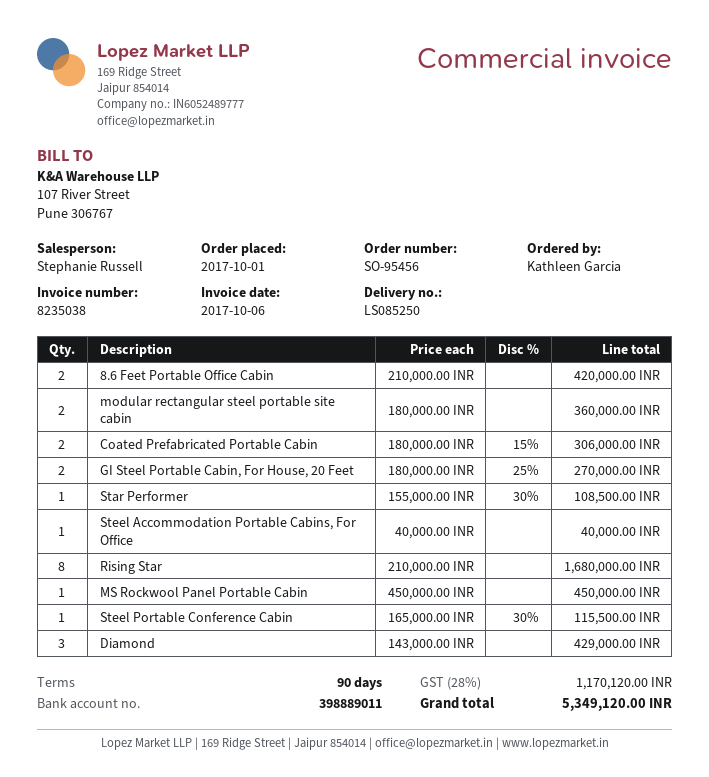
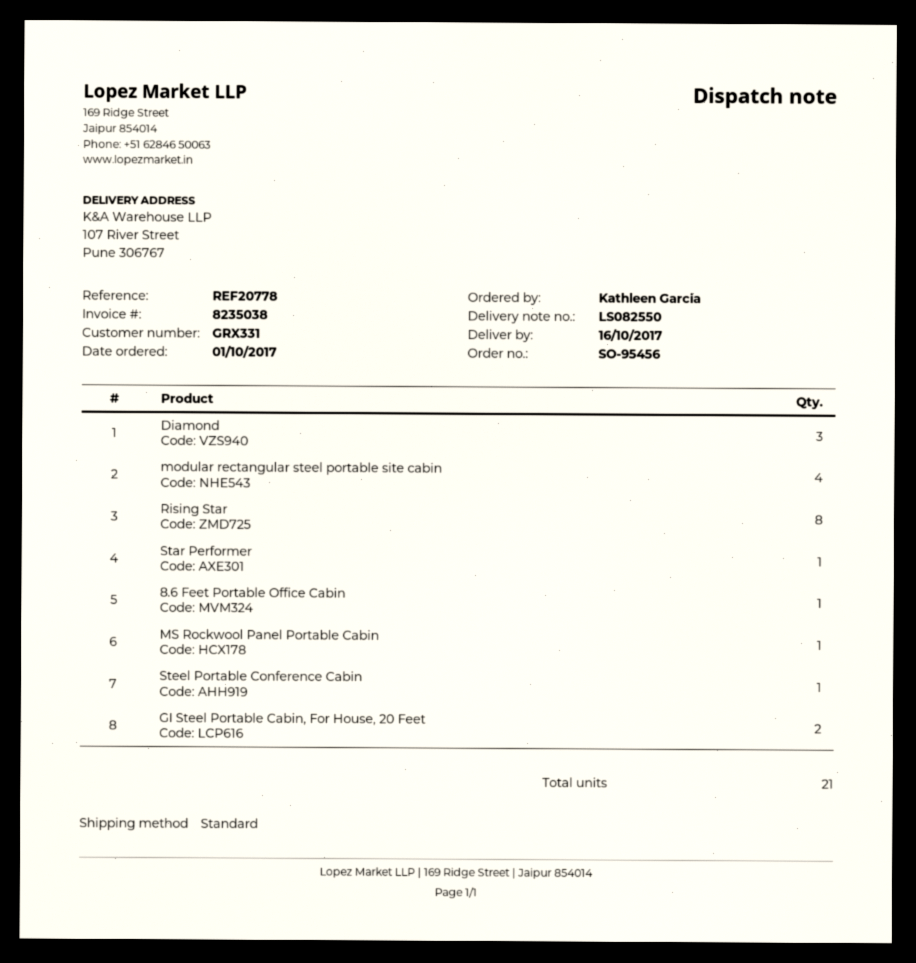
delivery note number: LS085250 -> LS082550
8.6 Feet Portable Office Cabin: 2 -> 1
modular rectangular steel portable site cabin: 2 -> 4
Coated Prefabricated Portable Cabin: 2 -> none
Steel Accommodation Portable Cabins, For Office: 1 -> none

